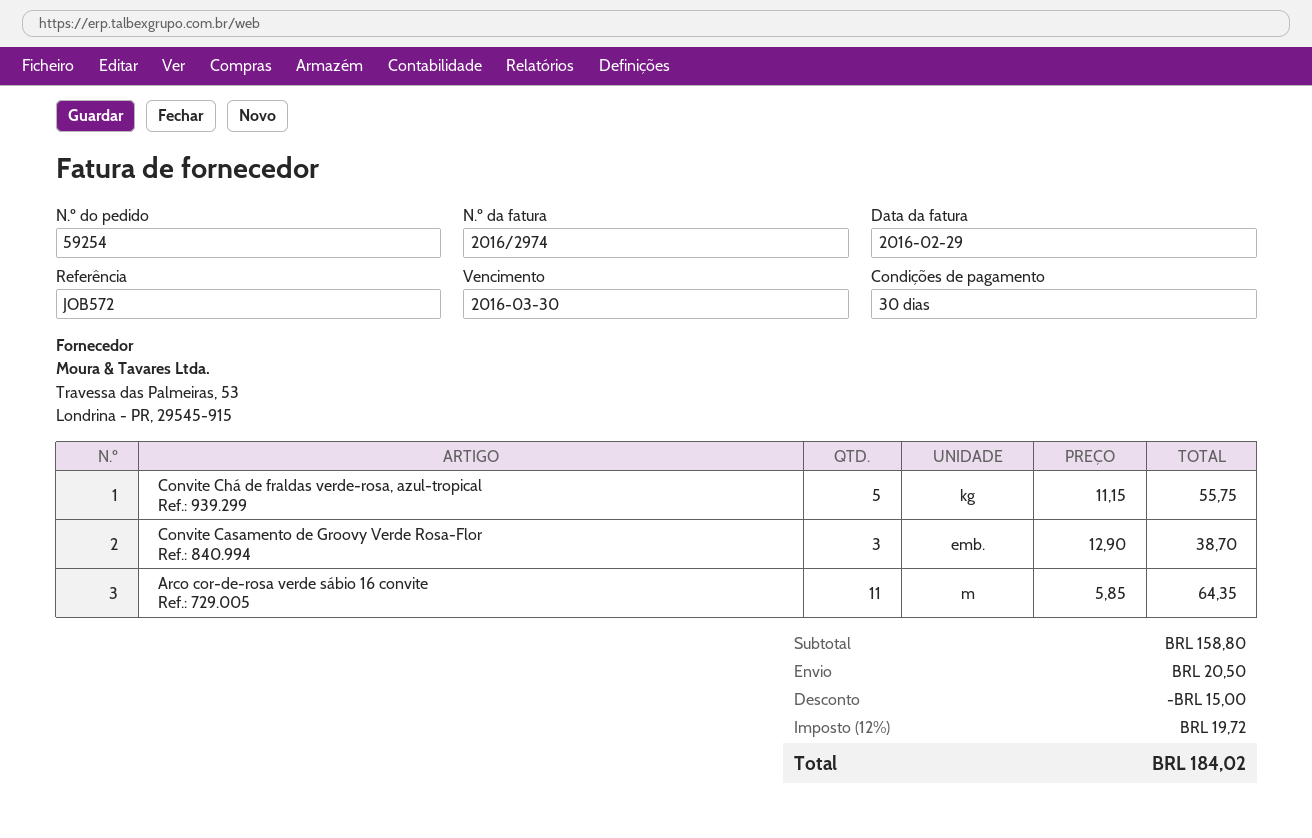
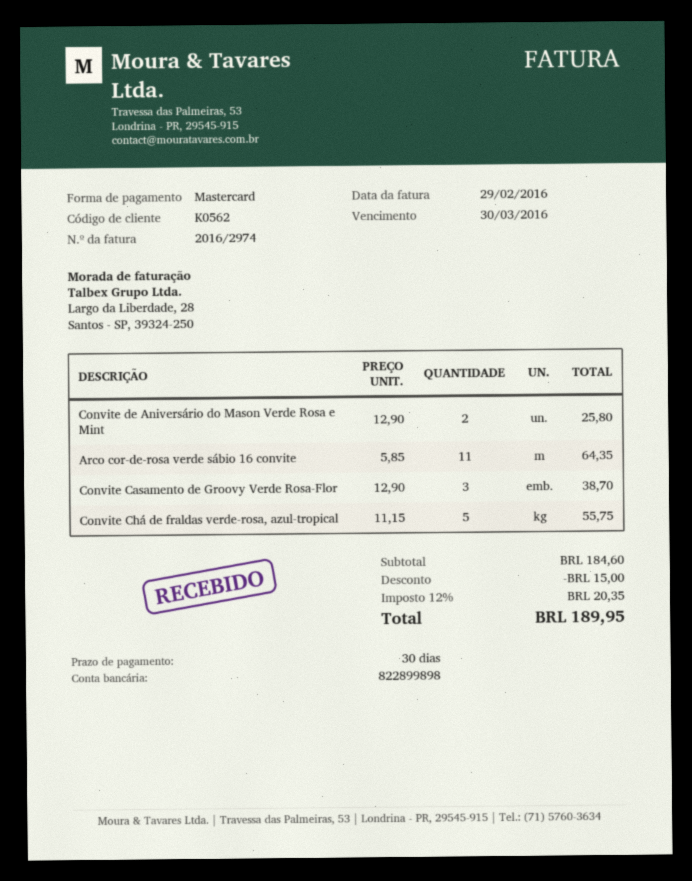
Convite de Aniversário do Mason Verde Rosa e Mint: none -> 2 x 12.90 = 25.80
subtotal: 158.80 -> 184.60
shipping: 20.50 -> none
tax: 12% = 19.72 -> 12% = 20.35
total: 184.02 -> 189.95

